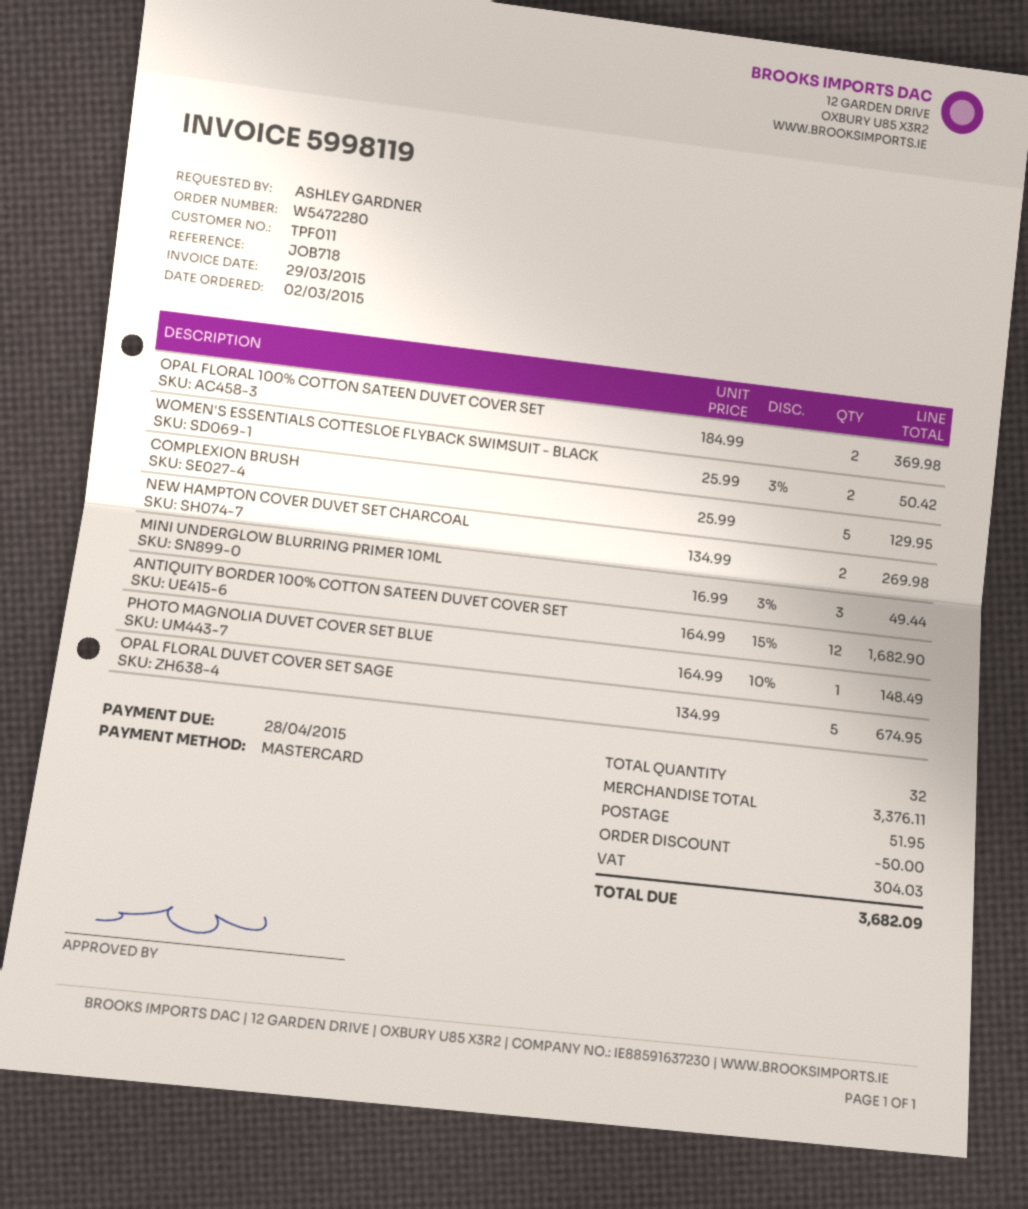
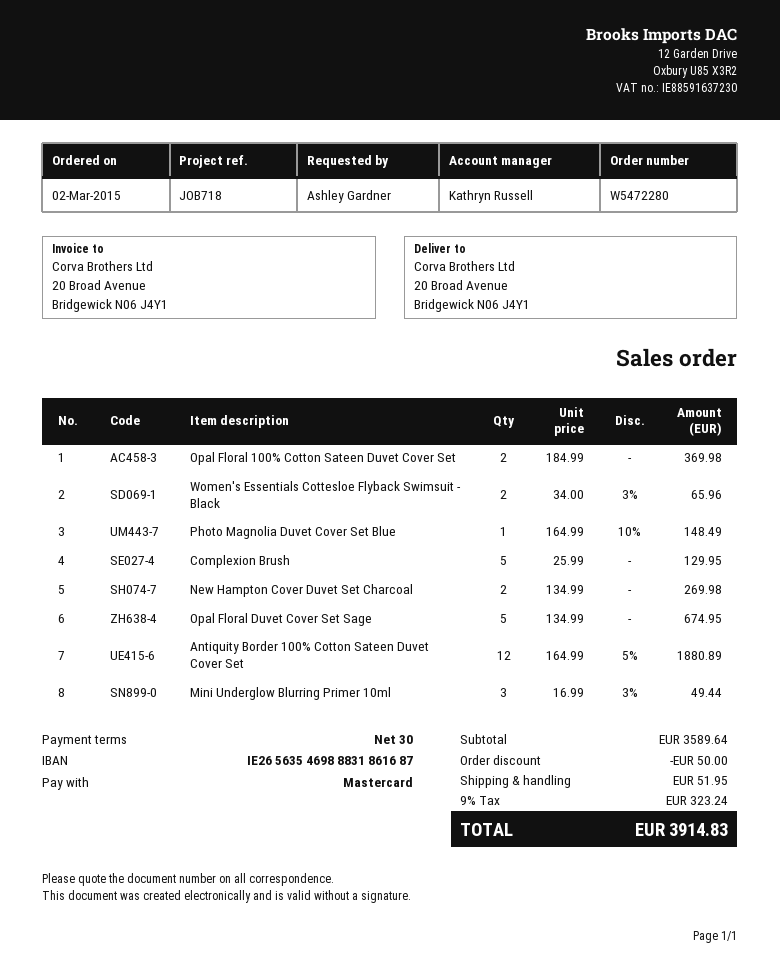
WOMEN'S ESSENTIALS COTTESLOE FLYBACK SWIMSUIT - BLACK: 2 x 25.99 - 3% = 50.42 -> 2 x 34.00 - 3% = 65.96
ANTIQUITY BORDER 100% COTTON SATEEN DUVET COVER SET: 12 x 164.99 - 15% = 1682.90 -> 12 x 164.99 - 5% = 1880.89
subtotal: 3376.11 -> 3589.64
tax: 304.03 -> 323.24
total: 3682.09 -> 3914.83

